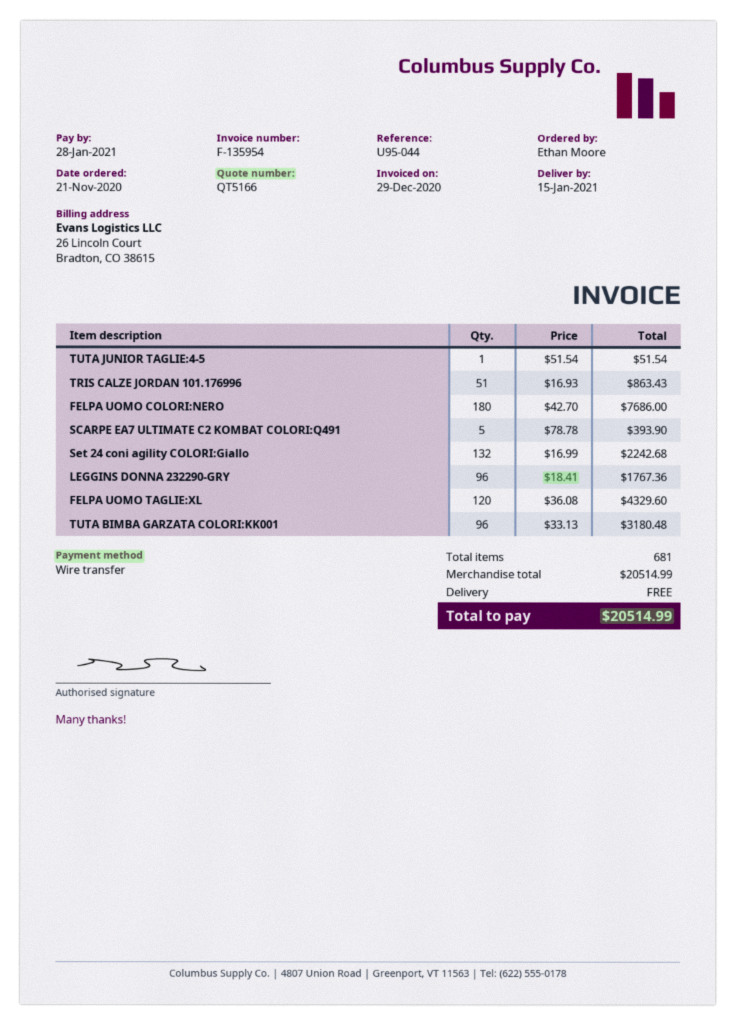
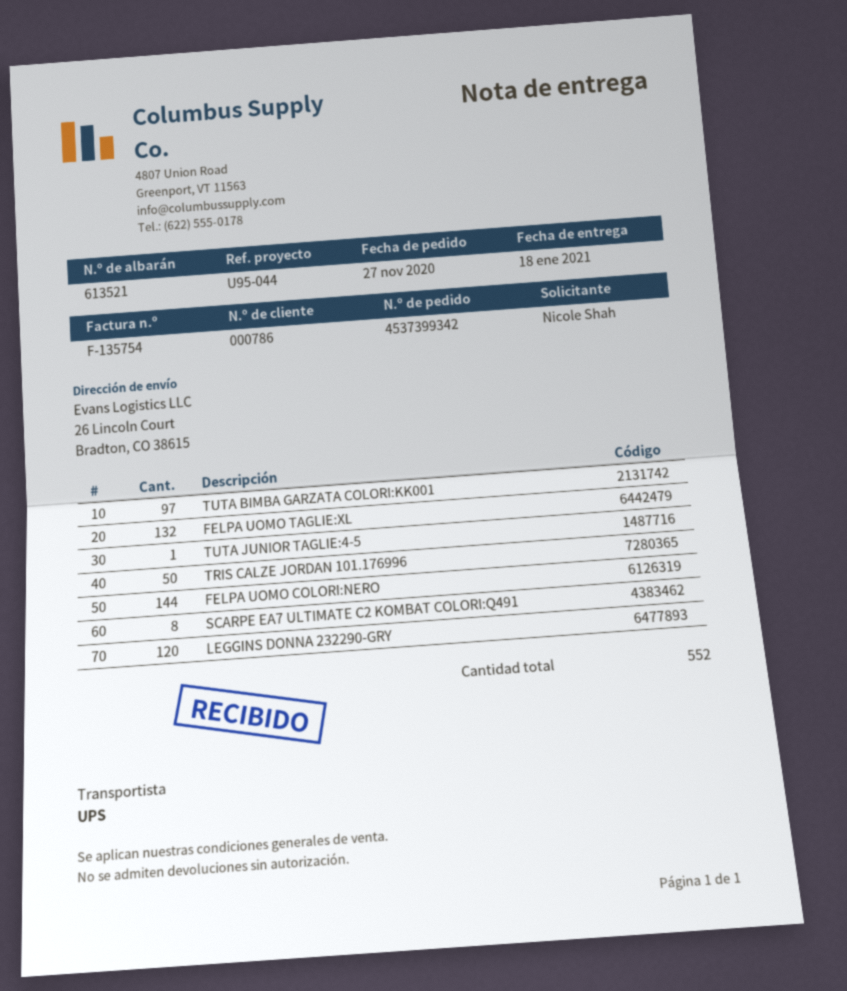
order date: 2020-11-21 -> 2020-11-27
delivery date: 2021-01-15 -> 2021-01-18
invoice number: F-135954 -> F-135754
ordered by: Ethan Moore -> Nicole Shah
TRIS CALZE JORDAN 101.176996: 51 -> 50
FELPA UOMO COLORI:NERO: 180 -> 144
SCARPE EA7 ULTIMATE C2 KOMBAT COLORI:Q491: 5 -> 8
Set 24 coni agility COLORI:Giallo: 132 -> none
LEGGINS DONNA 232290-GRY: 96 -> 120
FELPA UOMO TAGLIE:XL: 120 -> 132
TUTA BIMBA GARZATA COLORI:KK001: 96 -> 97
total quantity: 681 -> 552

